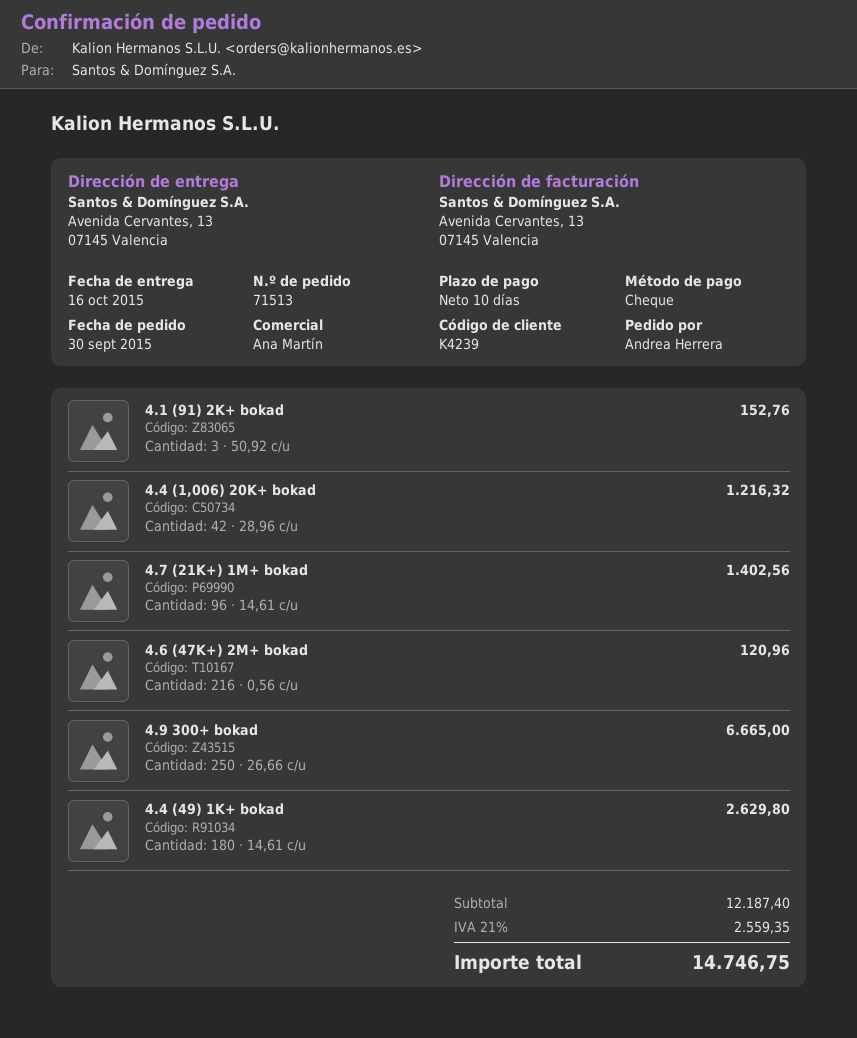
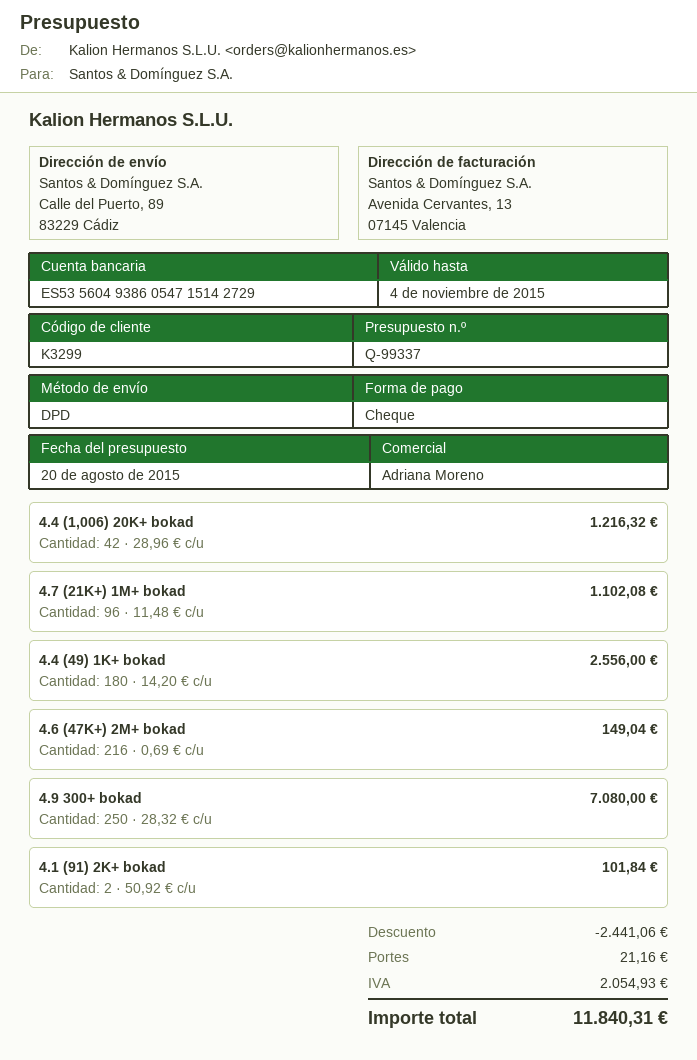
customer number: K4239 -> K3299
sales rep: Ana Martín -> Adriana Moreno
ship to: Avenida Cervantes, 13, 07145 Valencia -> Calle del Puerto, 89, 83229 Cádiz
4.1 (91) 2K+ bokad: 3 x 50.92 = 152.76 -> 2 x 50.92 = 101.84
4.7 (21K+) 1M+ bokad: 96 x 14.61 = 1402.56 -> 96 x 11.48 = 1102.08
4.6 (47K+) 2M+ bokad: 216 x 0.56 = 120.96 -> 216 x 0.69 = 149.04
4.9 300+ bokad: 250 x 26.66 = 6665.00 -> 250 x 28.32 = 7080.00
4.4 (49) 1K+ bokad: 180 x 14.61 = 2629.80 -> 180 x 14.20 = 2556.00
discount: none -> 2441.06
shipping: none -> 21.16
tax: 2559.35 -> 2054.93
total: 14746.75 -> 11840.31

